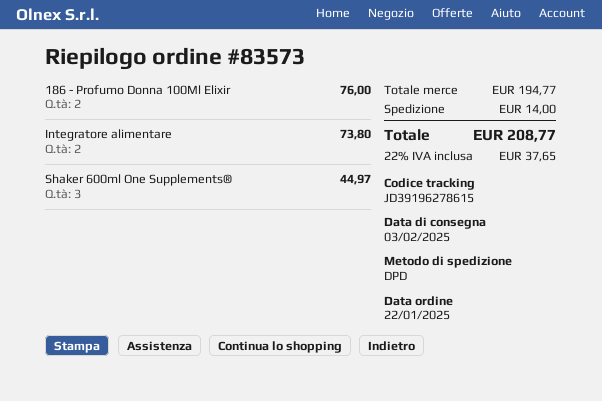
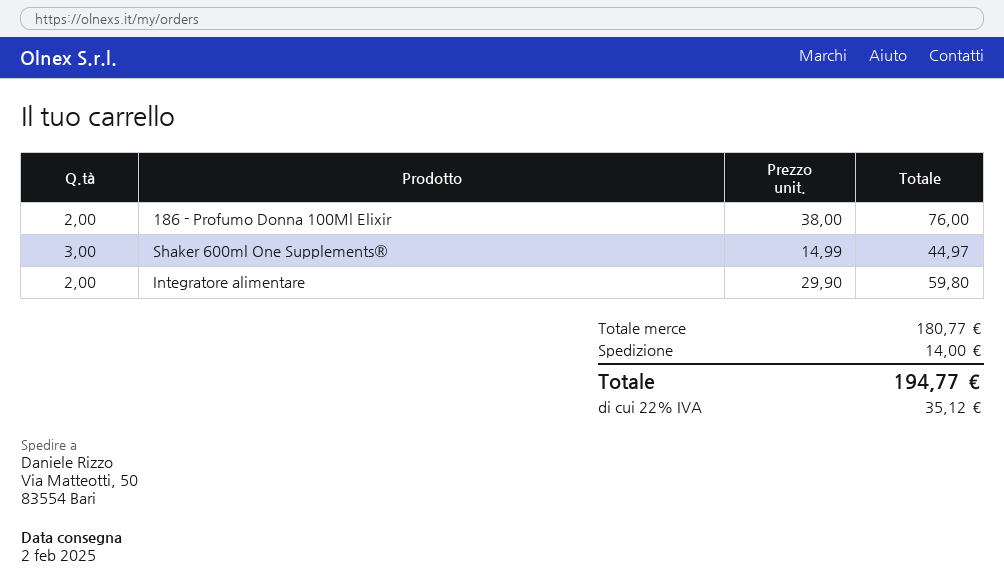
delivery date: 2025-02-03 -> 2025-02-02
Integratore alimentare: 2 for 73.80 -> 2 for 59.80
subtotal: 194.77 -> 180.77
tax: 22% = 37.65 -> 22% = 35.12
total: 208.77 -> 194.77

